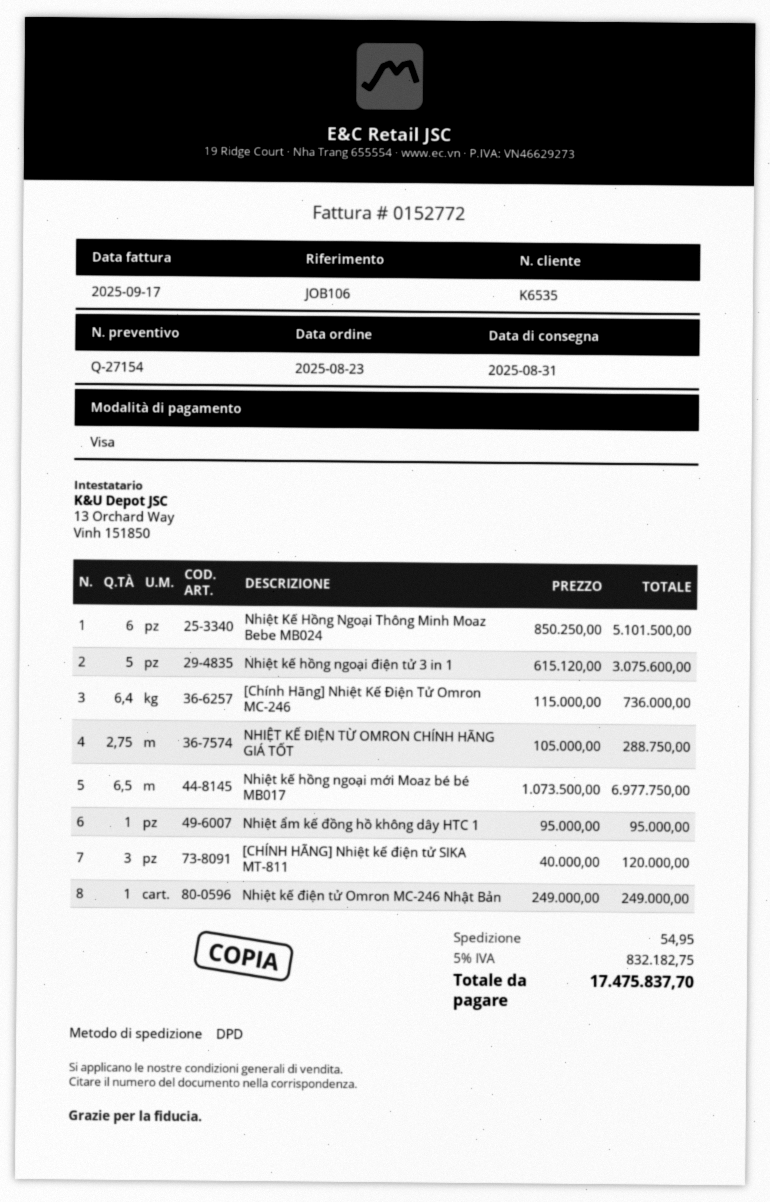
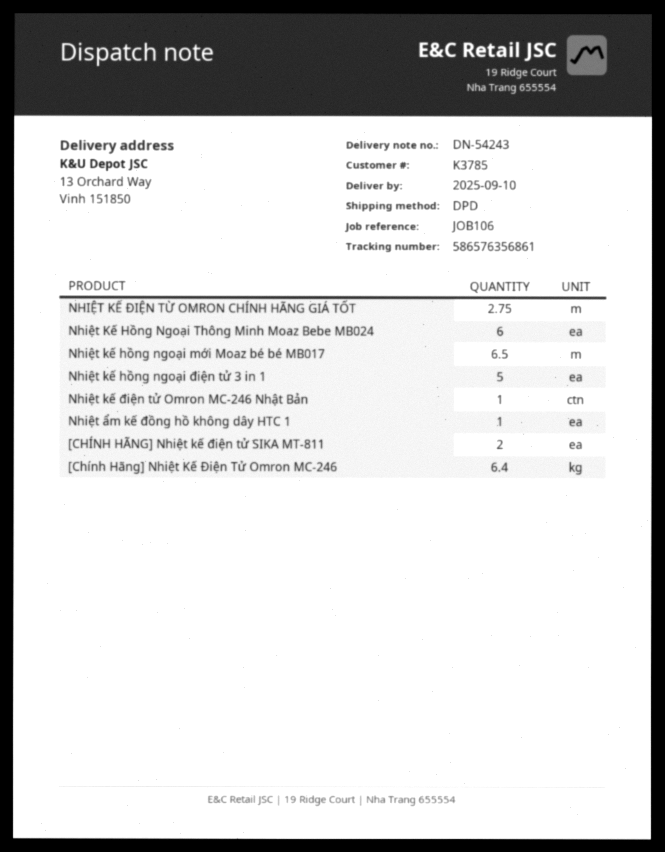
delivery date: 2025-08-31 -> 2025-09-10
customer number: K6535 -> K3785
[CHÍNH HÃNG] Nhiệt kế điện tử SIKA MT-811: 3 -> 2

